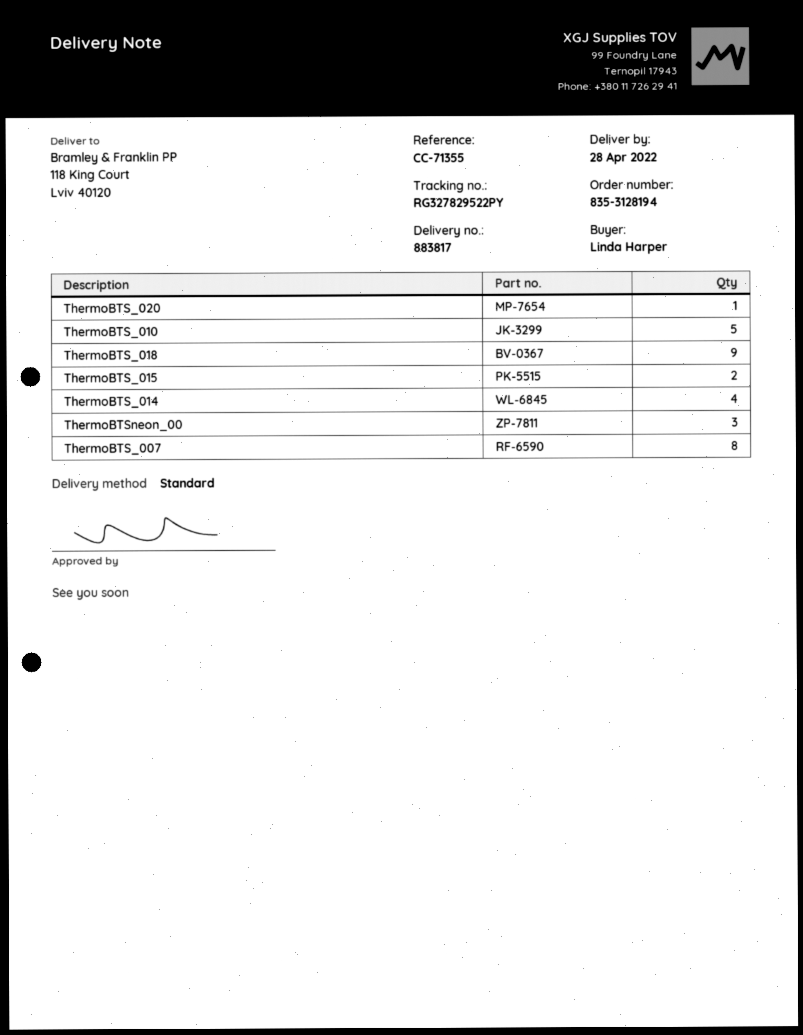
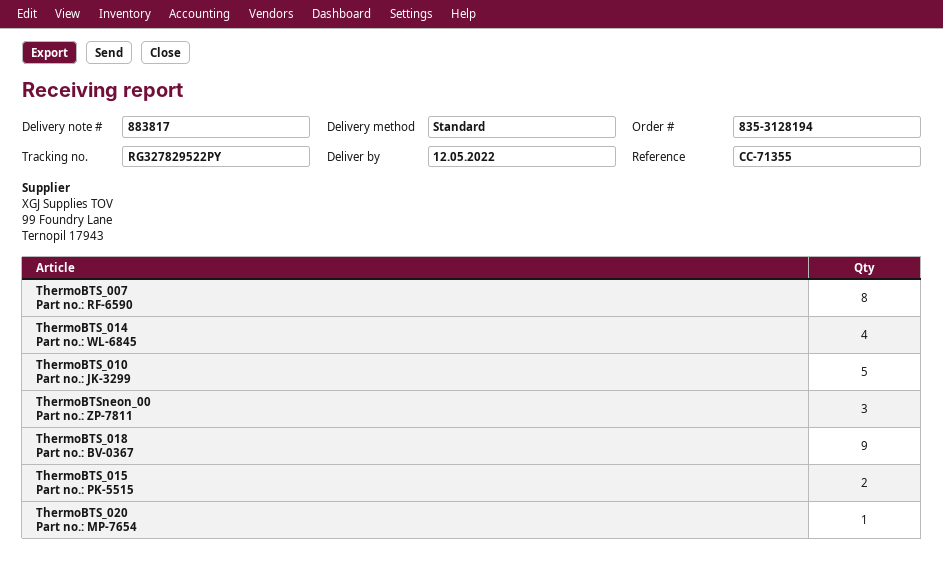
delivery date: 2022-04-28 -> 2022-05-12

